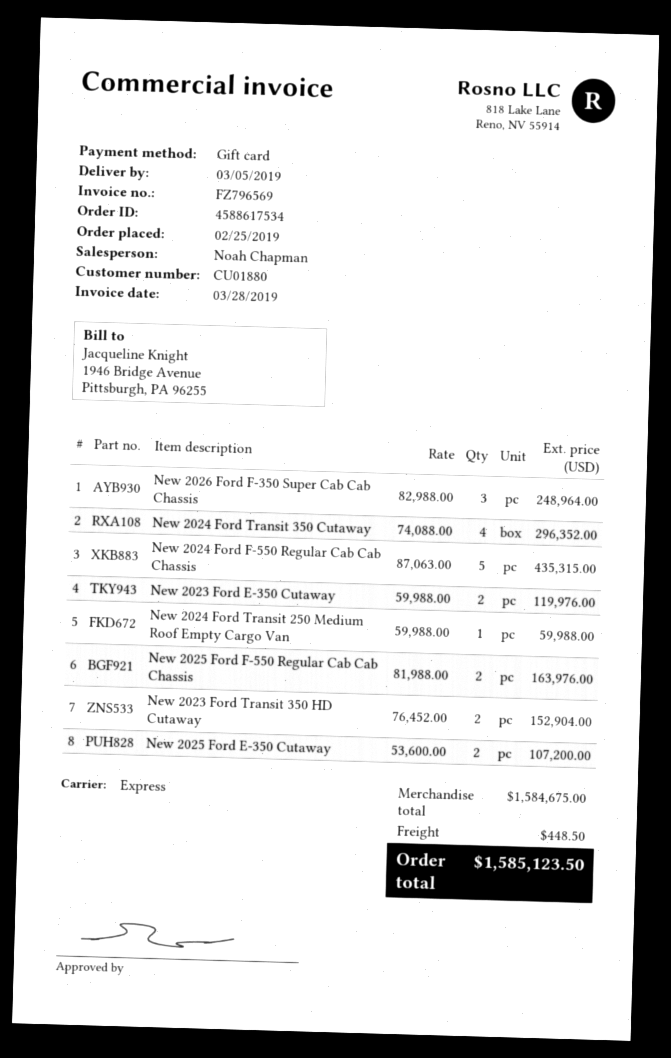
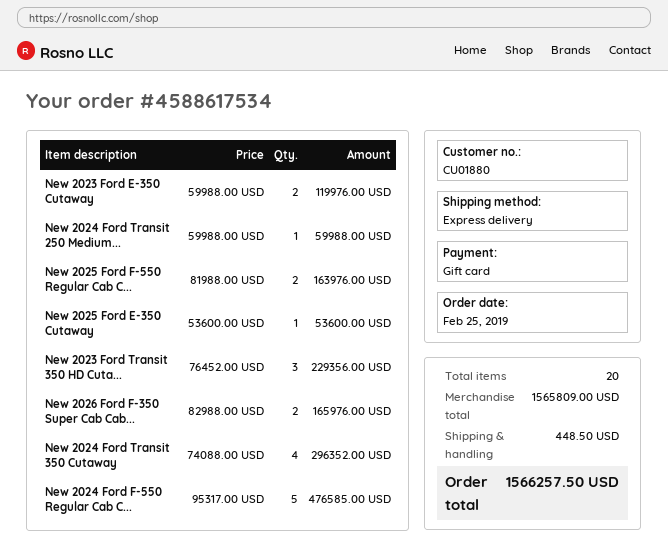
New 2026 Ford F-350 Super Cab Cab Chassis: 3 x 82988.00 = 248964.00 -> 2 x 82988.00 = 165976.00
New 2024 Ford F-550 Regular Cab Cab Chassis: 5 x 87063.00 = 435315.00 -> 5 x 95317.00 = 476585.00
New 2023 Ford Transit 350 HD Cutaway: 2 x 76452.00 = 152904.00 -> 3 x 76452.00 = 229356.00
New 2025 Ford E-350 Cutaway: 2 x 53600.00 = 107200.00 -> 1 x 53600.00 = 53600.00
subtotal: 1584675.00 -> 1565809.00
total: 1585123.50 -> 1566257.50

